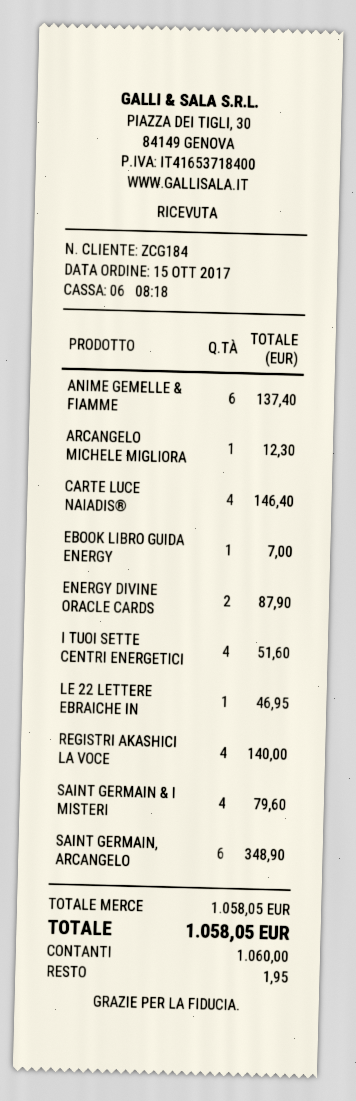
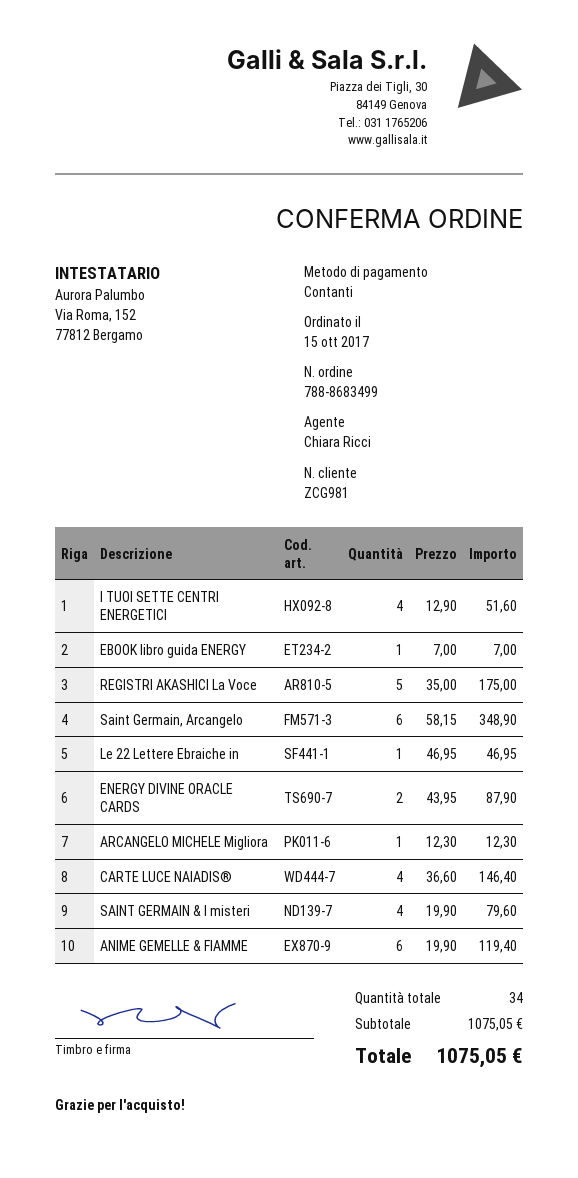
customer number: ZCG184 -> ZCG981
ANIME GEMELLE & FIAMME: 6 for 137.40 -> 6 for 119.40
REGISTRI AKASHICI LA VOCE: 4 for 140.00 -> 5 for 175.00
subtotal: 1058.05 -> 1075.05
total: 1058.05 -> 1075.05

